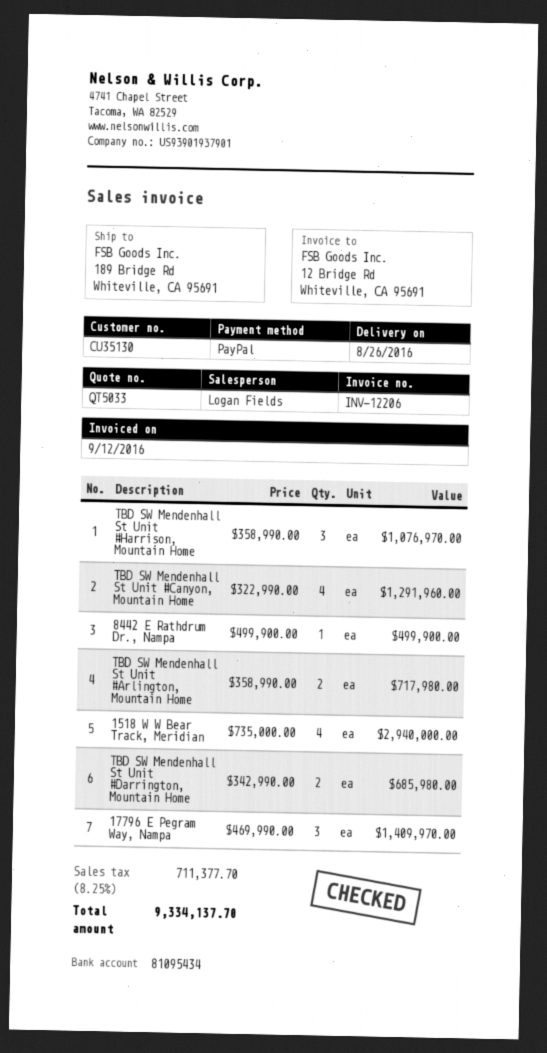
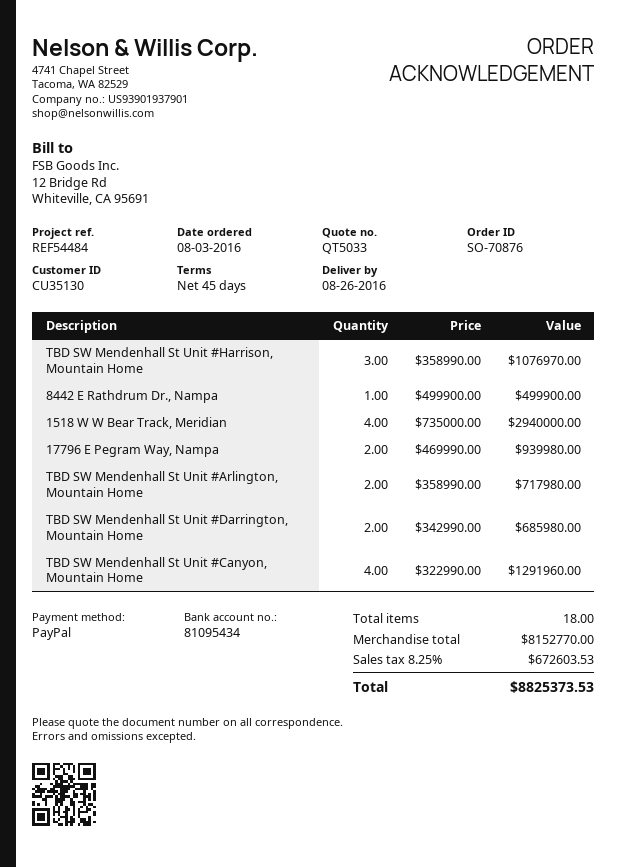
17796 E Pegram Way, Nampa: 3 x 469990.00 = 1409970.00 -> 2 x 469990.00 = 939980.00
tax: 8.25% = 711377.70 -> 8.25% = 672603.53
total: 9334137.70 -> 8825373.53

